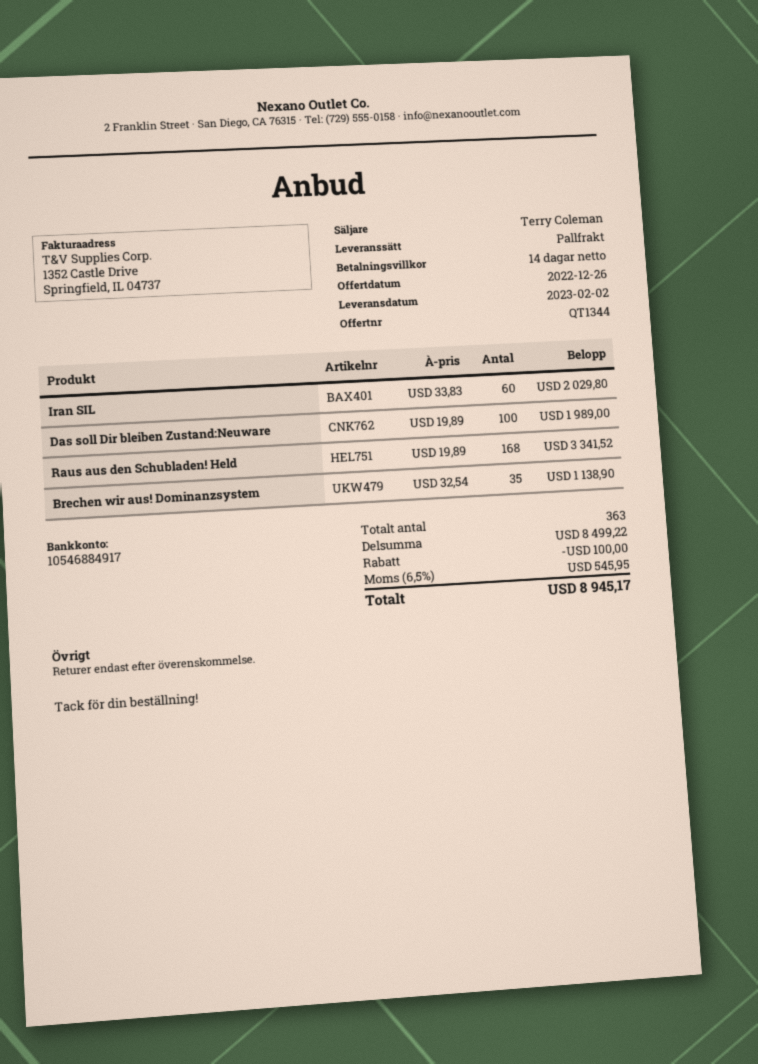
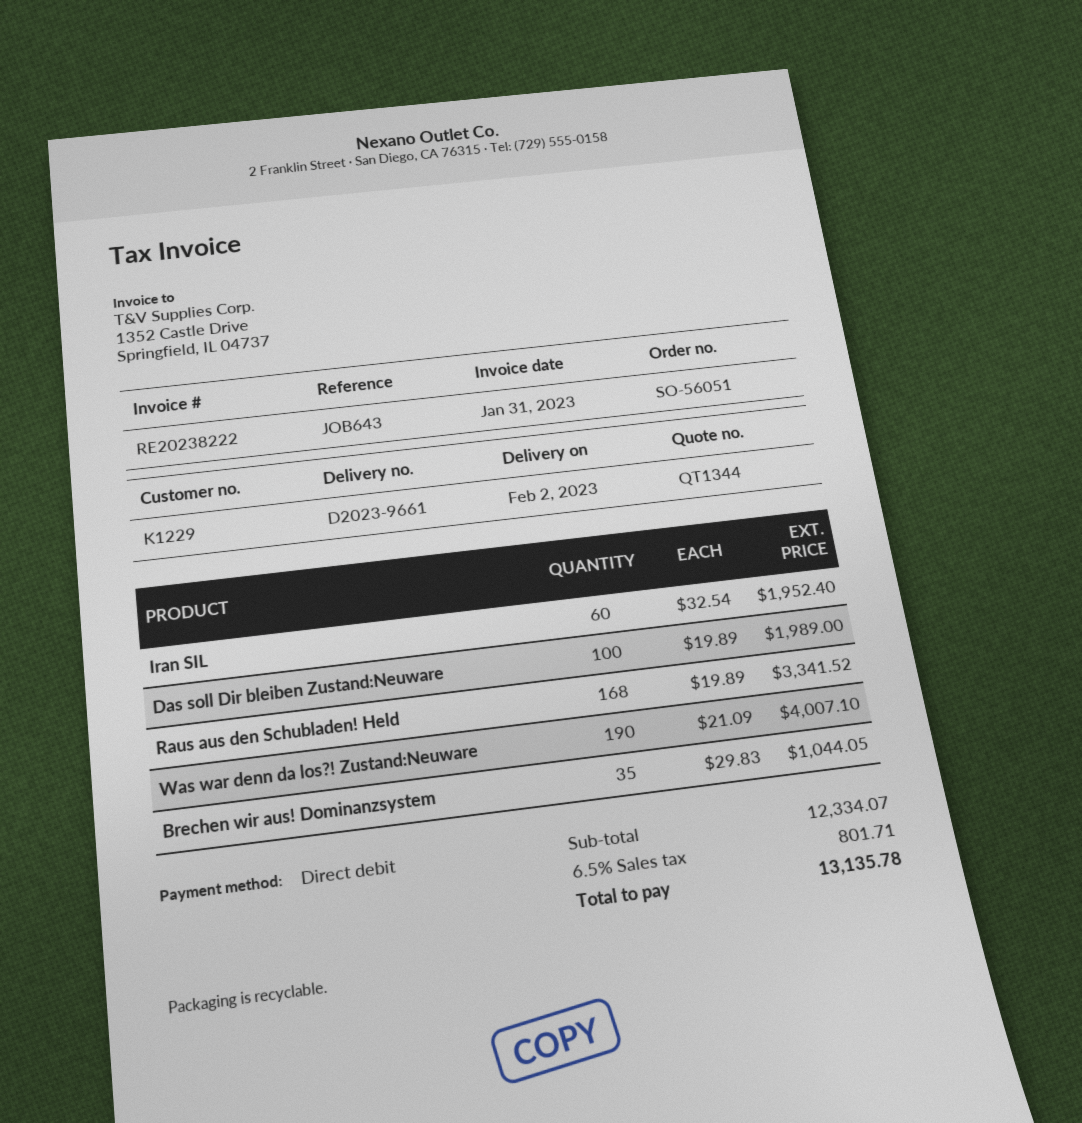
Iran SIL: 60 x 33.83 = 2029.80 -> 60 x 32.54 = 1952.40
Brechen wir aus! Dominanzsystem: 35 x 32.54 = 1138.90 -> 35 x 29.83 = 1044.05
Was war denn da los?! Zustand:Neuware: none -> 190 x 21.09 = 4007.10
subtotal: 8499.22 -> 12334.07
discount: 100.00 -> none
tax: 6.5% = 545.95 -> 6.5% = 801.71
total: 8945.17 -> 13135.78

